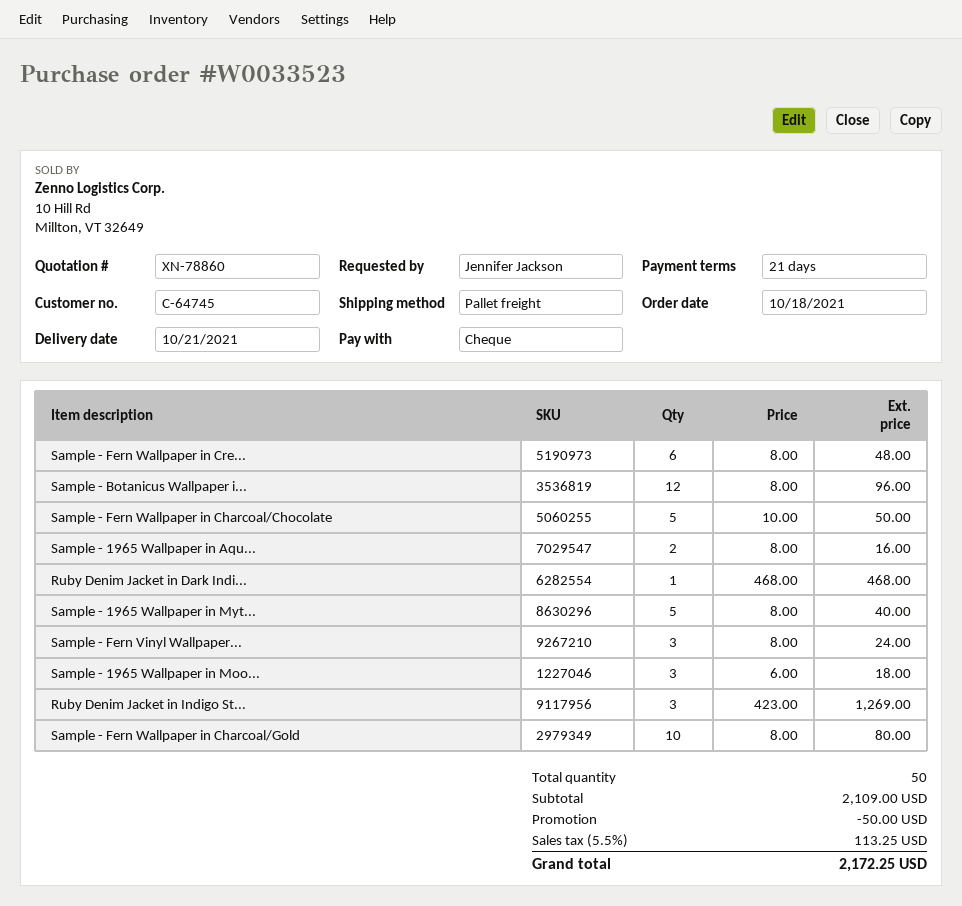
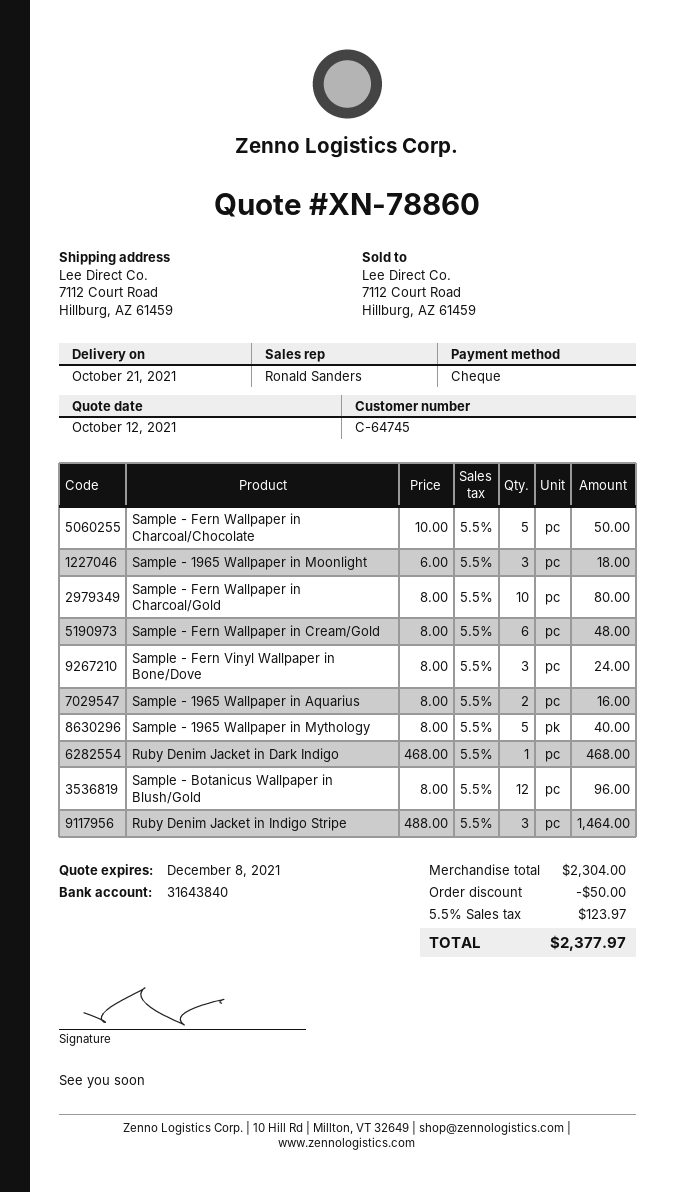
Ruby Denim Jacket in Indigo St...: 3 x 423.00 = 1269.00 -> 3 x 488.00 = 1464.00
subtotal: 2109.00 -> 2304.00
tax: 5.5% = 113.25 -> 5.5% = 123.97
total: 2172.25 -> 2377.97

